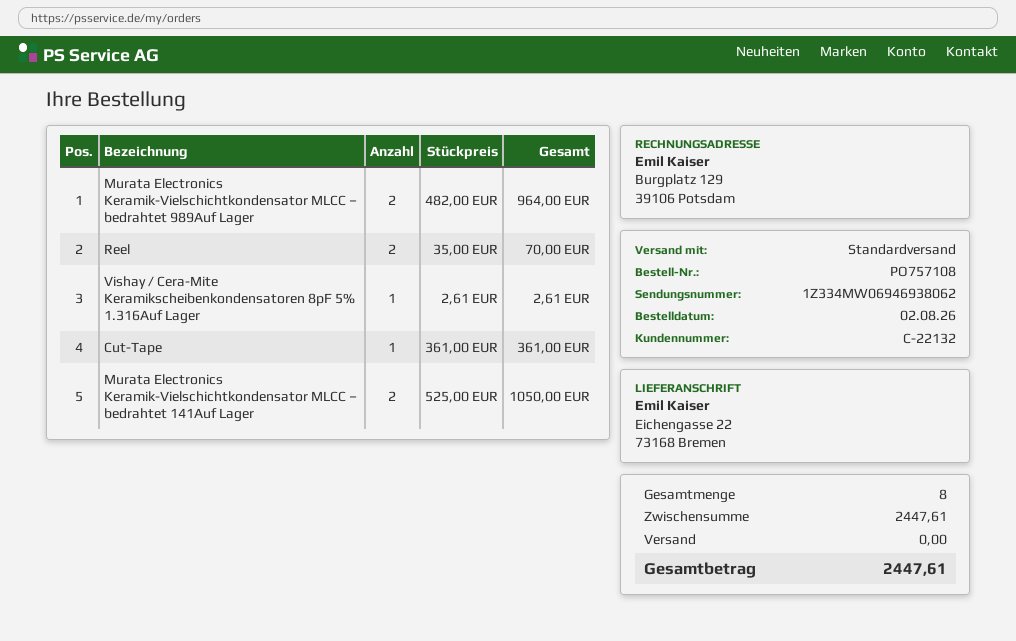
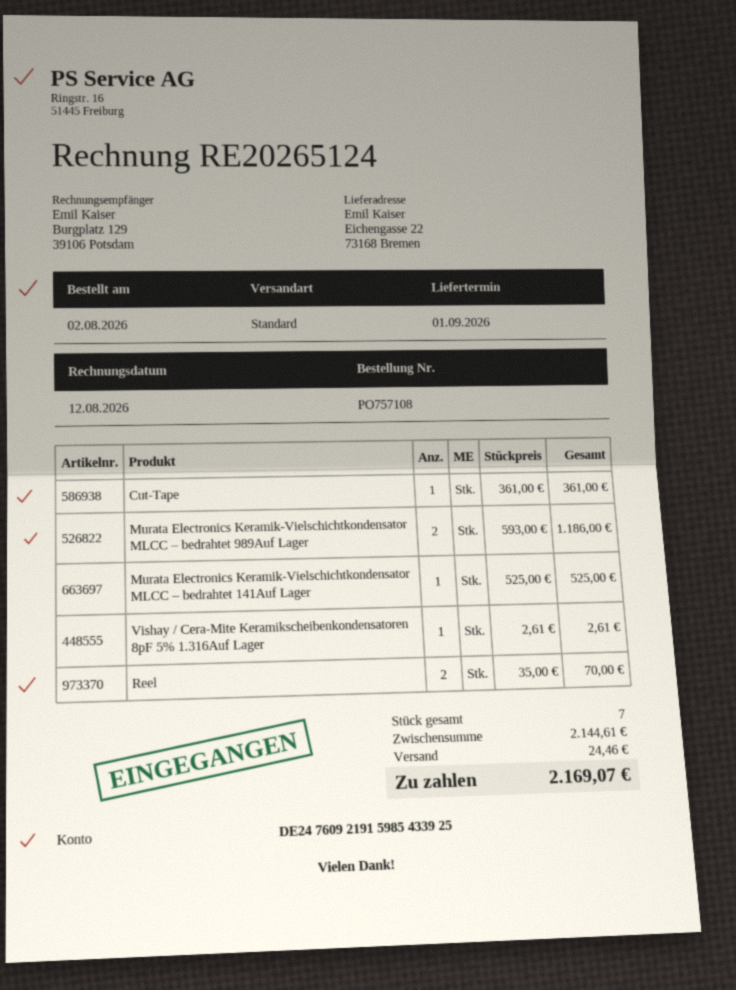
Murata Electronics Keramik-Vielschichtkondensator MLCC – bedrahtet 989Auf Lager: 2 x 482.00 = 964.00 -> 2 x 593.00 = 1186.00
Murata Electronics Keramik-Vielschichtkondensator MLCC – bedrahtet 141Auf Lager: 2 x 525.00 = 1050.00 -> 1 x 525.00 = 525.00
total quantity: 8 -> 7
subtotal: 2447.61 -> 2144.61
shipping: 0.00 -> 24.46
total: 2447.61 -> 2169.07

